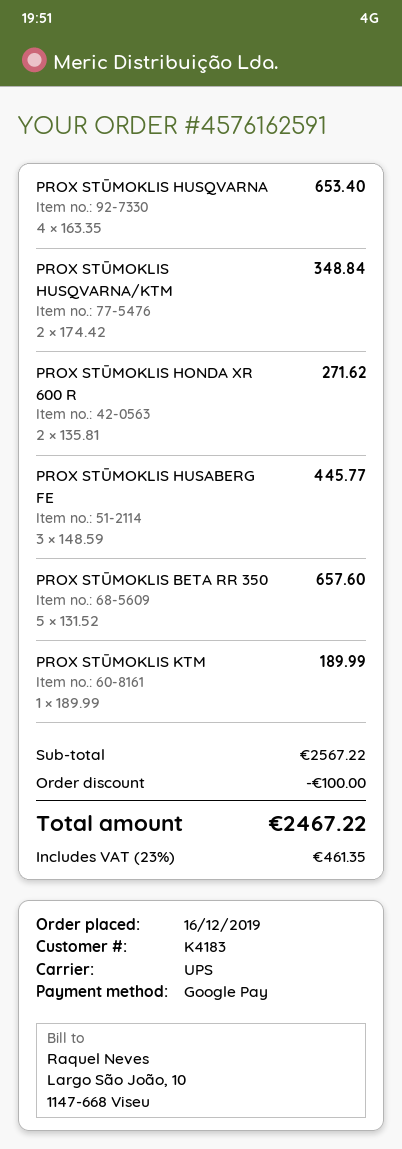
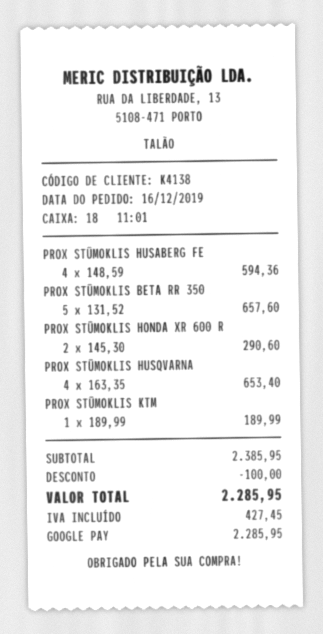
customer number: K4183 -> K4138
PROX STŪMOKLIS HUSQVARNA/KTM: 2 x 174.42 = 348.84 -> none
PROX STŪMOKLIS HONDA XR 600 R: 2 x 135.81 = 271.62 -> 2 x 145.30 = 290.60
PROX STŪMOKLIS HUSABERG FE: 3 x 148.59 = 445.77 -> 4 x 148.59 = 594.36
subtotal: 2567.22 -> 2385.95
tax: 461.35 -> 427.45
total: 2467.22 -> 2285.95

